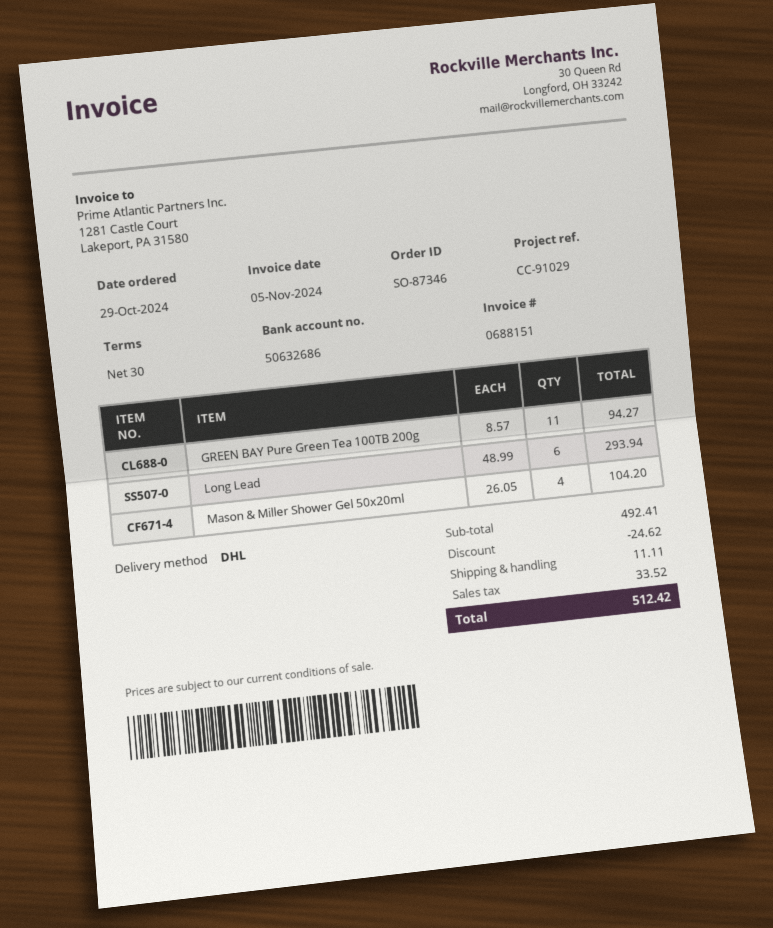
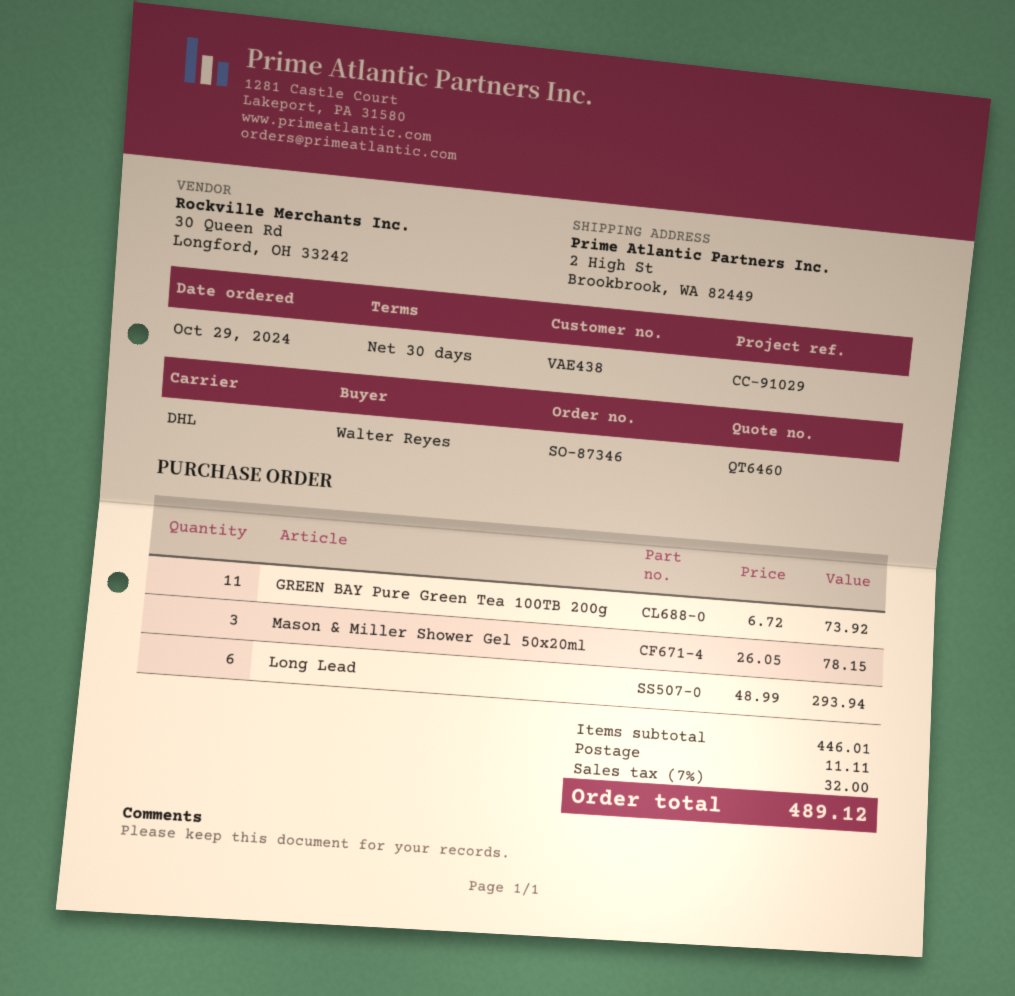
GREEN BAY Pure Green Tea 100TB 200g: 11 x 8.57 = 94.27 -> 11 x 6.72 = 73.92
Mason & Miller Shower Gel 50x20ml: 4 x 26.05 = 104.20 -> 3 x 26.05 = 78.15
subtotal: 492.41 -> 446.01
discount: 24.62 -> none
tax: 33.52 -> 32.00
total: 512.42 -> 489.12

